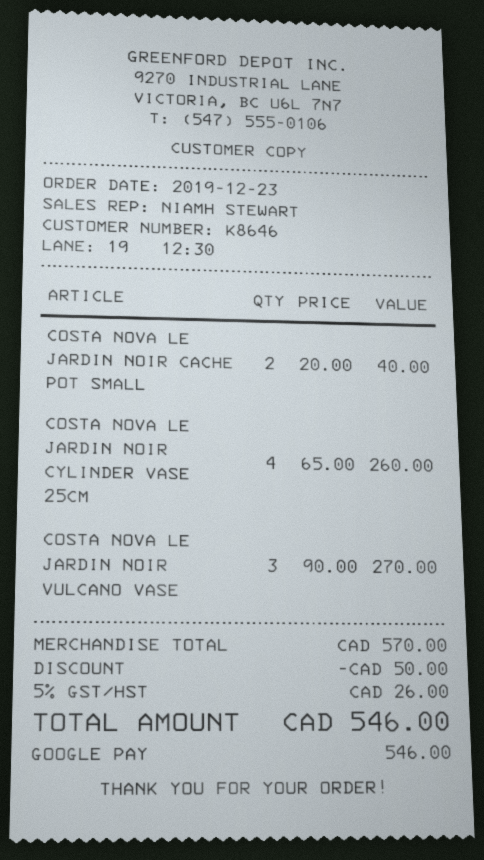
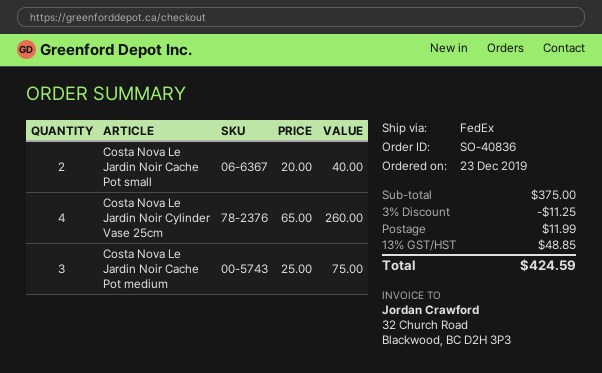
COSTA NOVA LE JARDIN NOIR VULCANO VASE: 3 x 90.00 = 270.00 -> none
Costa Nova Le Jardin Noir Cache Pot medium: none -> 3 x 25.00 = 75.00
subtotal: 570.00 -> 375.00
discount: 50.00 -> 11.25
shipping: none -> 11.99
tax: 5% = 26.00 -> 13% = 48.85
total: 546.00 -> 424.59

